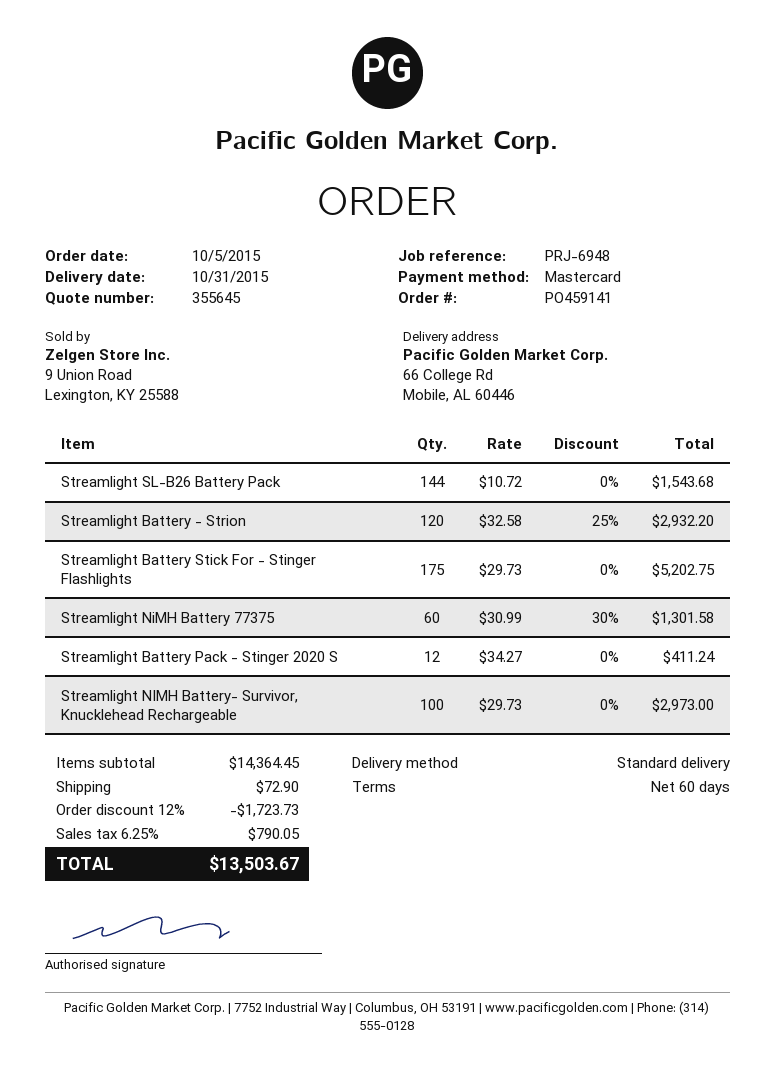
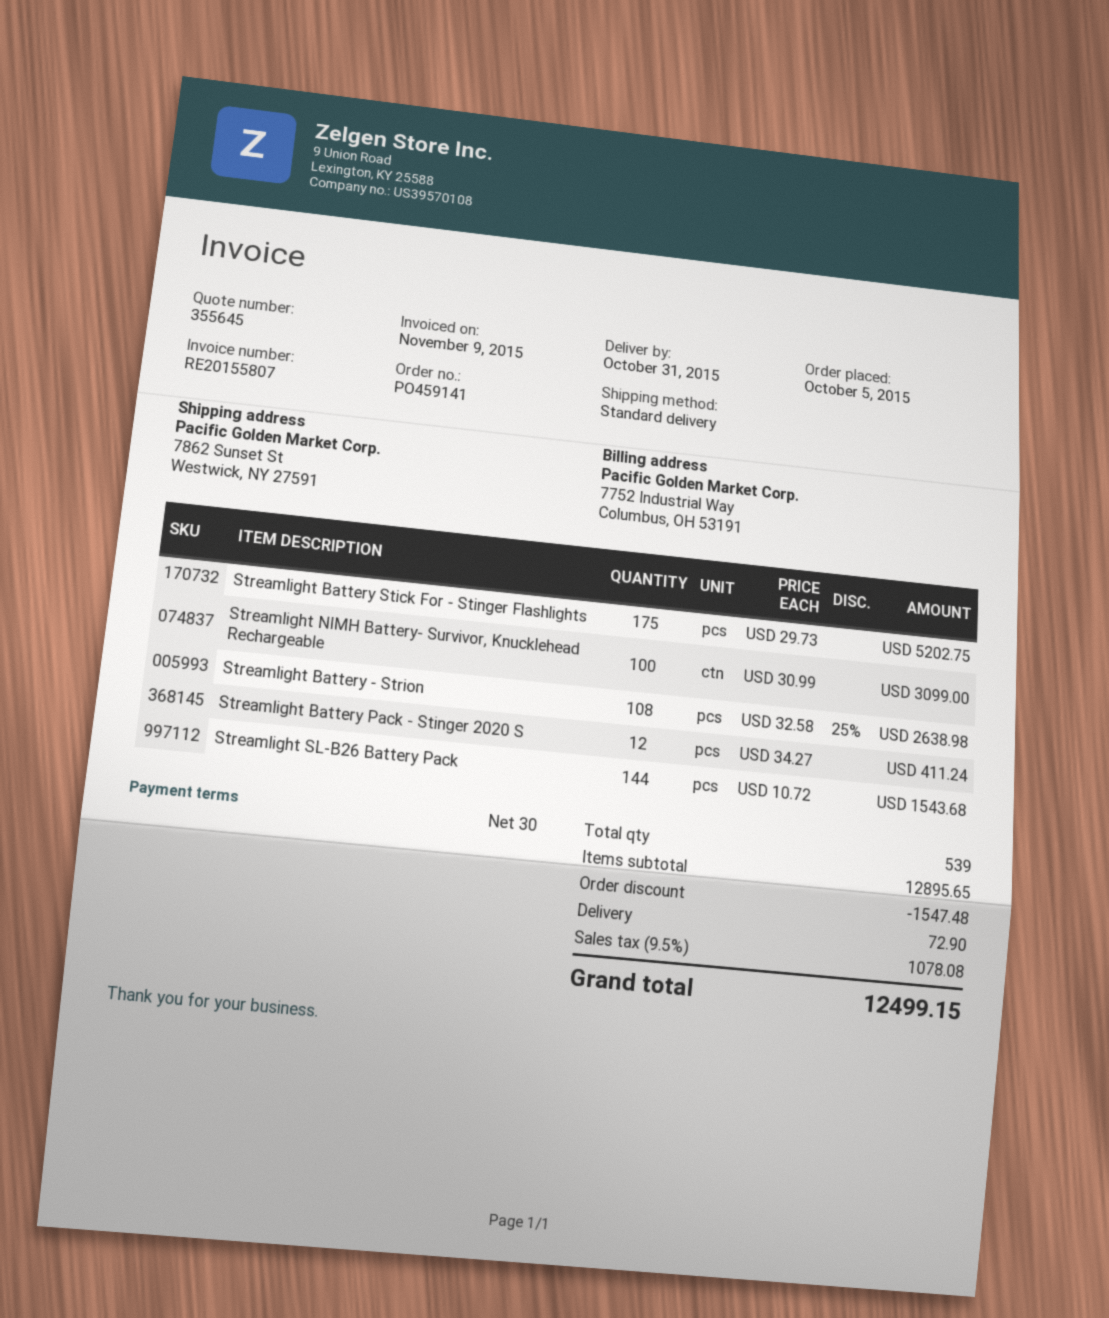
payment terms: 60 days -> 30 days
ship to: 66 College Rd, Mobile, AL 60446 -> 7862 Sunset St, Westwick, NY 27591
Streamlight Battery - Strion: 120 x 32.58 - 25% = 2932.20 -> 108 x 32.58 - 25% = 2638.98
Streamlight NiMH Battery 77375: 60 x 30.99 - 30% = 1301.58 -> none
Streamlight NIMH Battery- Survivor, Knucklehead Rechargeable: 100 x 29.73 = 2973.00 -> 100 x 30.99 = 3099.00
subtotal: 14364.45 -> 12895.65
discount: 1723.73 -> 1547.48
tax: 6.25% = 790.05 -> 9.5% = 1078.08
total: 13503.67 -> 12499.15

